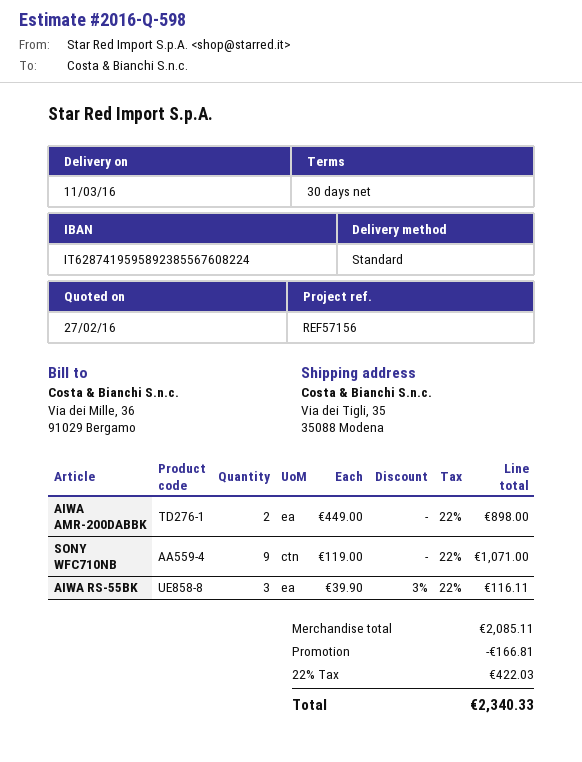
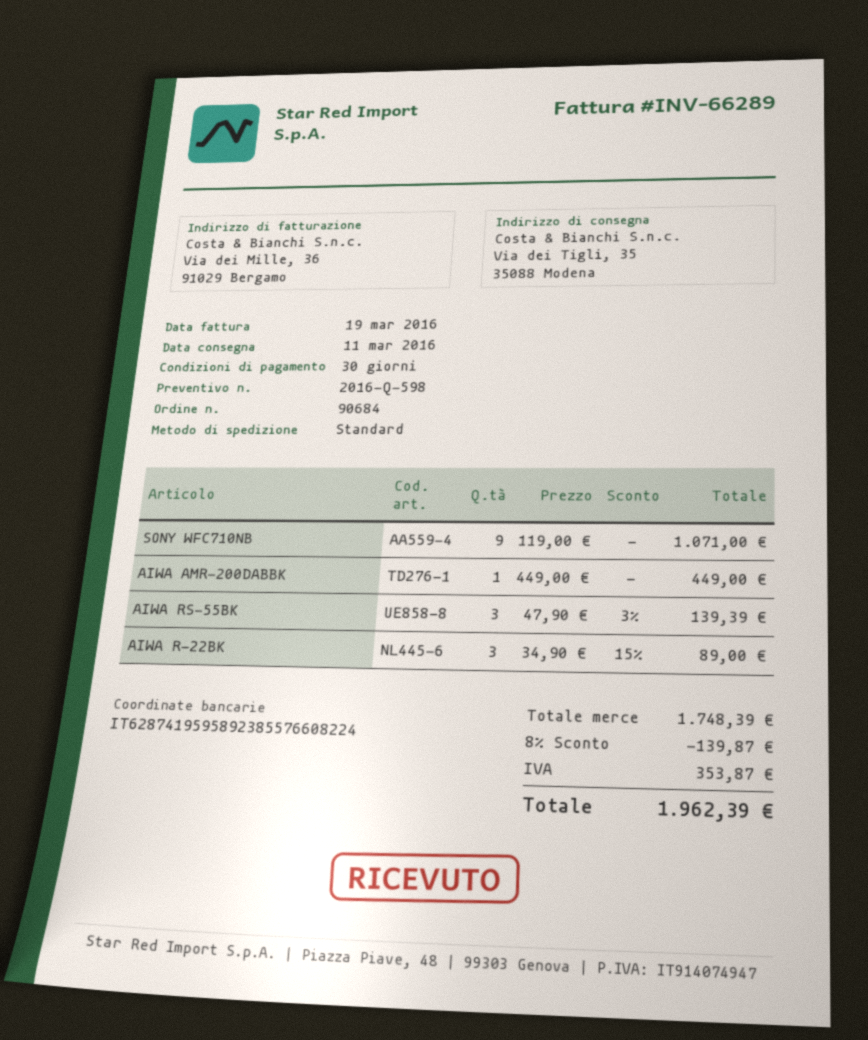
bank account: IT6287419595892385567608224 -> IT6287419595892385576608224
AIWA AMR-200DABBK: 2 x 449.00 = 898.00 -> 1 x 449.00 = 449.00
AIWA RS-55BK: 3 x 39.90 - 3% = 116.11 -> 3 x 47.90 - 3% = 139.39
AIWA R-22BK: none -> 3 x 34.90 - 15% = 89.00
subtotal: 2085.11 -> 1748.39
discount: 166.81 -> 139.87
tax: 422.03 -> 353.87
total: 2340.33 -> 1962.39

